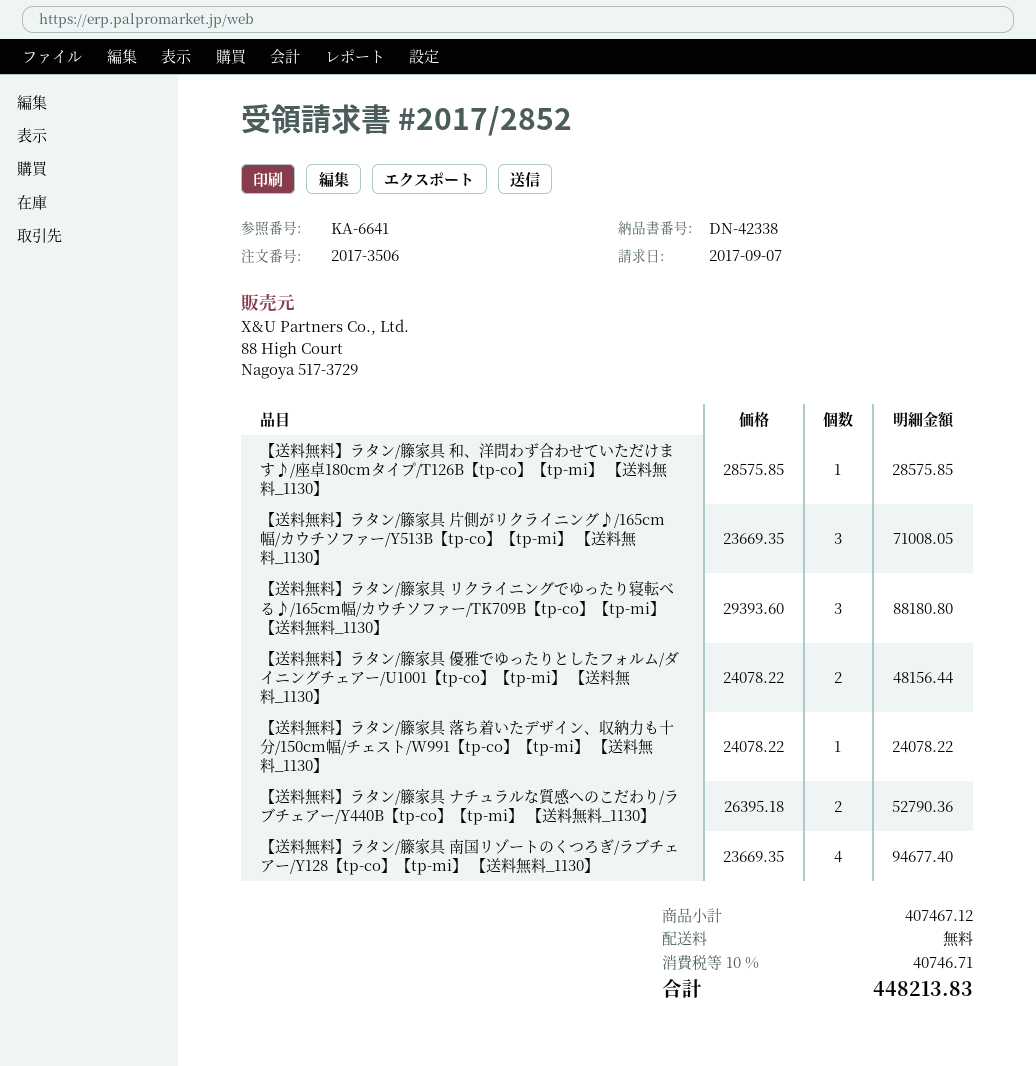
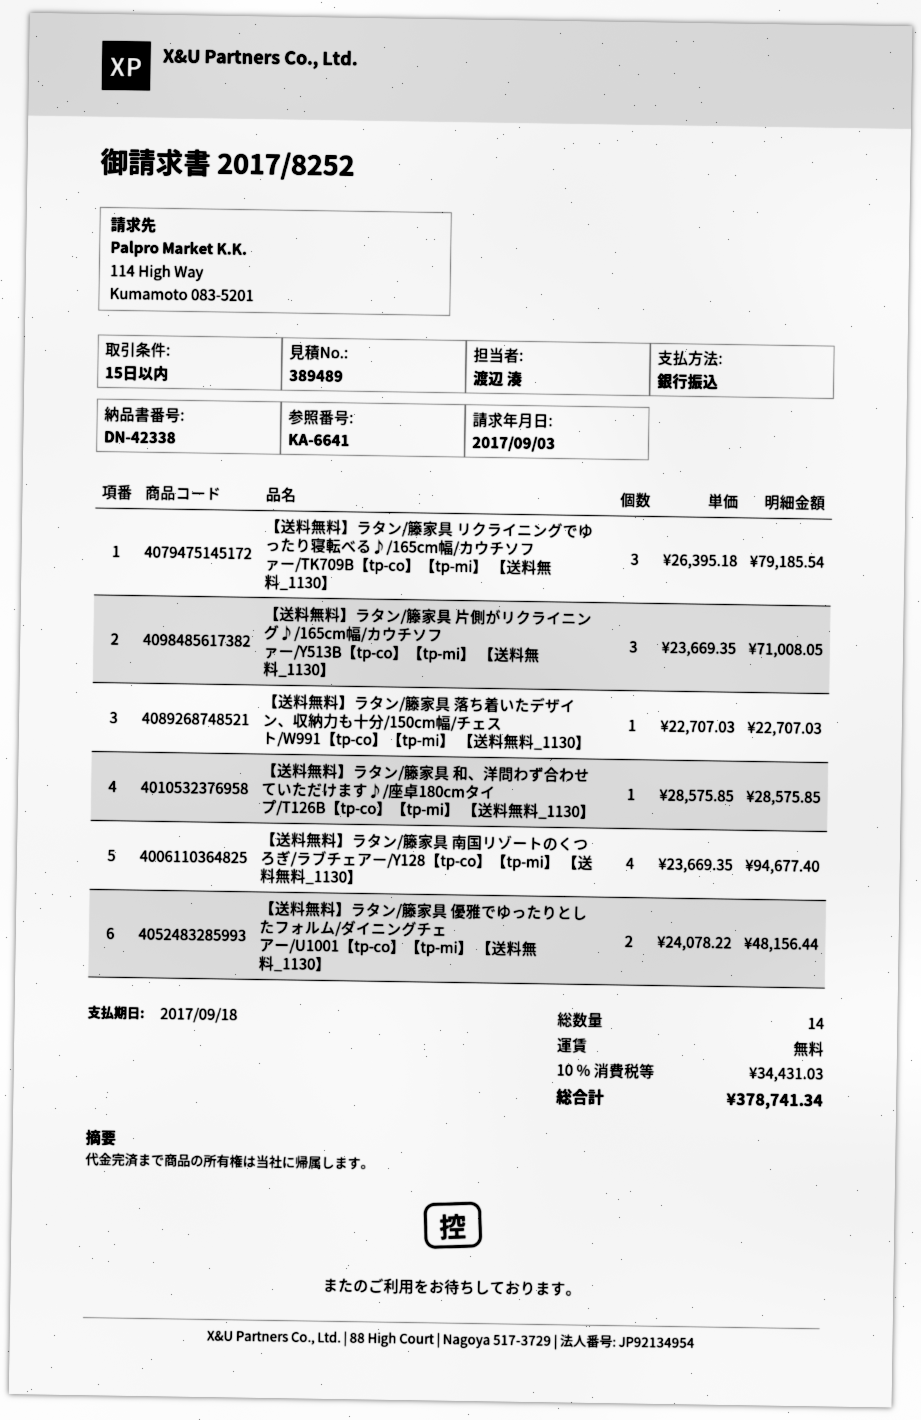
invoice number: 2017/2852 -> 2017/8252
invoice date: 2017-09-07 -> 2017-09-03
【送料無料】ラタン/籐家具 リクライニングでゆったり寝転べる♪/165cm幅/カウチソファー/TK709B【tp-co】【tp-mi】 【送料無料_1130】: 3 x 29393.60 = 88180.80 -> 3 x 26395.18 = 79185.54
【送料無料】ラタン/籐家具 落ち着いたデザイン、収納力も十分/150cm幅/チェスト/W991【tp-co】【tp-mi】 【送料無料_1130】: 1 x 24078.22 = 24078.22 -> 1 x 22707.03 = 22707.03
【送料無料】ラタン/籐家具 ナチュラルな質感へのこだわり/ラブチェアー/Y440B【tp-co】【tp-mi】 【送料無料_1130】: 2 x 26395.18 = 52790.36 -> none
tax: 10% = 40746.71 -> 10% = 34431.03
total: 448213.83 -> 378741.34

